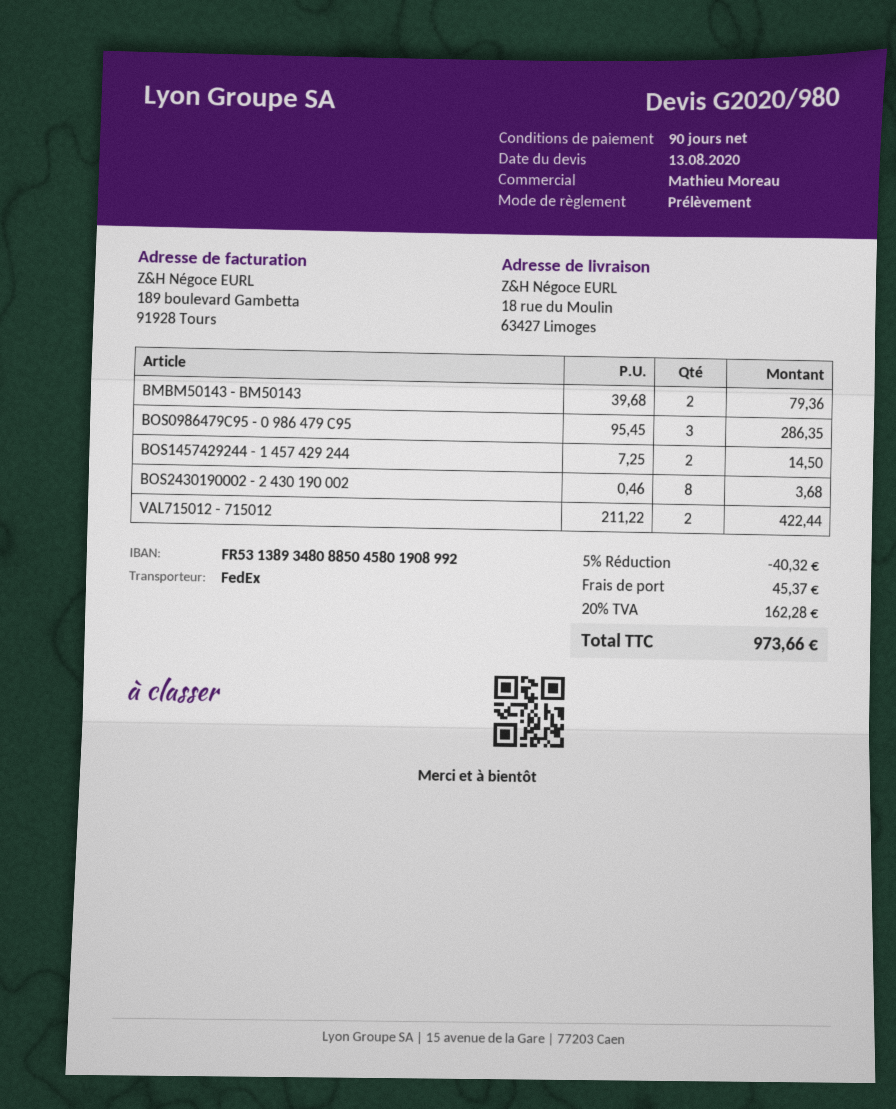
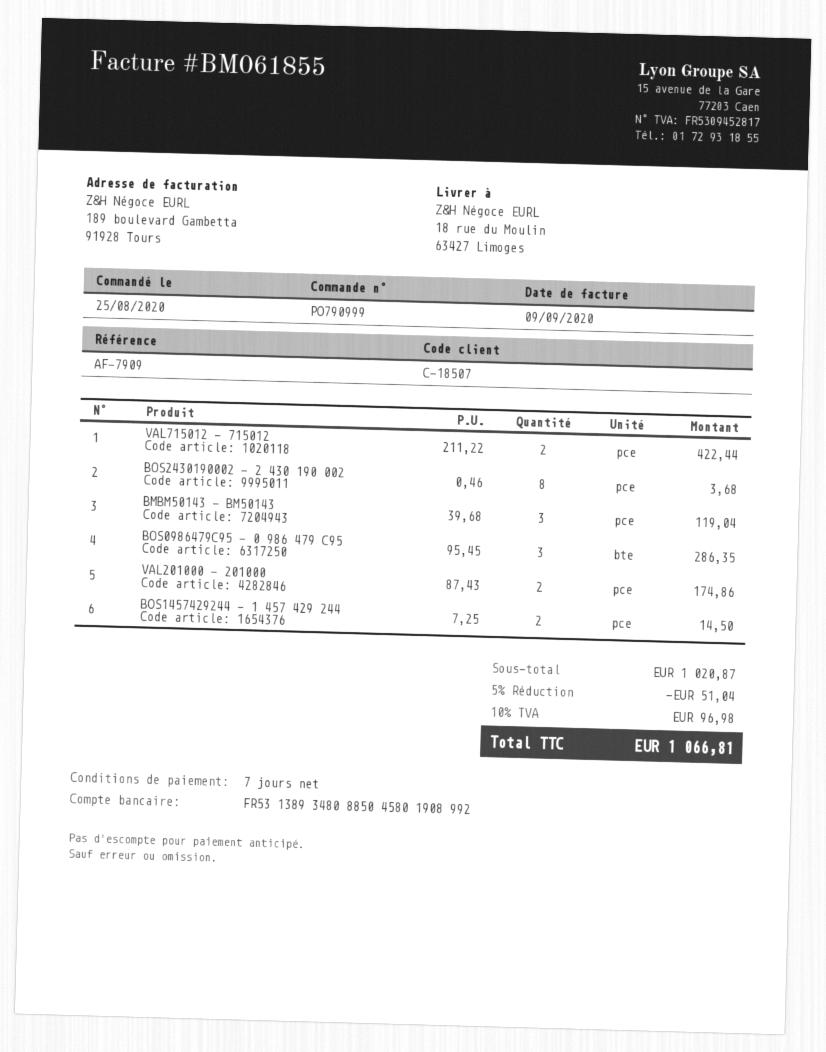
payment terms: 90 days -> 7 days
BMBM50143 - BM50143: 2 x 39.68 = 79.36 -> 3 x 39.68 = 119.04
VAL201000 - 201000: none -> 2 x 87.43 = 174.86
discount: 5% = 40.32 -> 5% = 51.04
shipping: 45.37 -> none
tax: 20% = 162.28 -> 10% = 96.98
total: 973.66 -> 1066.81

